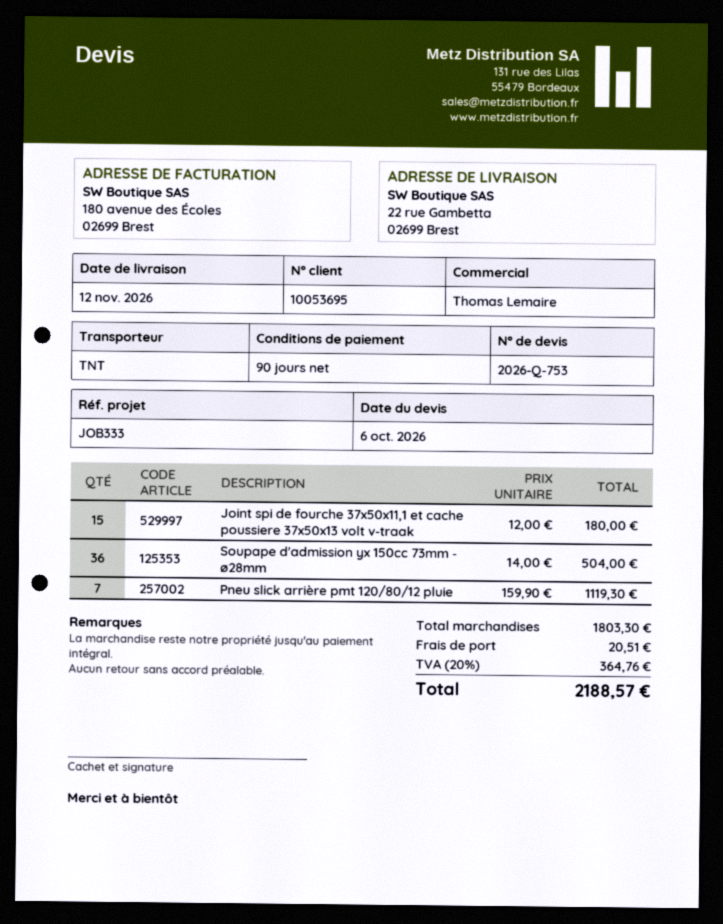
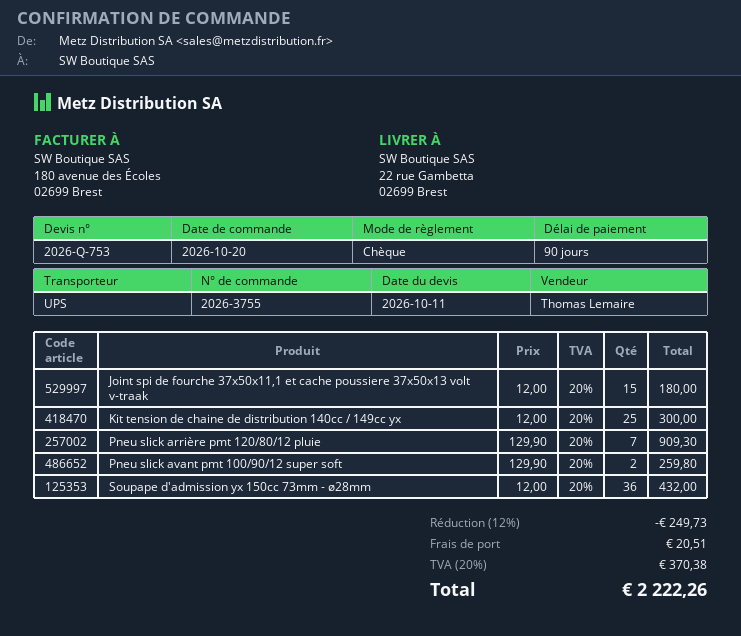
quote date: 2026-10-06 -> 2026-10-11
shipping method: TNT -> UPS
Soupape d'admission yx 150cc 73mm - ø28mm: 36 x 14.00 = 504.00 -> 36 x 12.00 = 432.00
Pneu slick arrière pmt 120/80/12 pluie: 7 x 159.90 = 1119.30 -> 7 x 129.90 = 909.30
Kit tension de chaine de distribution 140cc / 149cc yx: none -> 25 x 12.00 = 300.00
Pneu slick avant pmt 100/90/12 super soft: none -> 2 x 129.90 = 259.80
discount: none -> 12% = 249.73
tax: 20% = 364.76 -> 20% = 370.38
total: 2188.57 -> 2222.26

